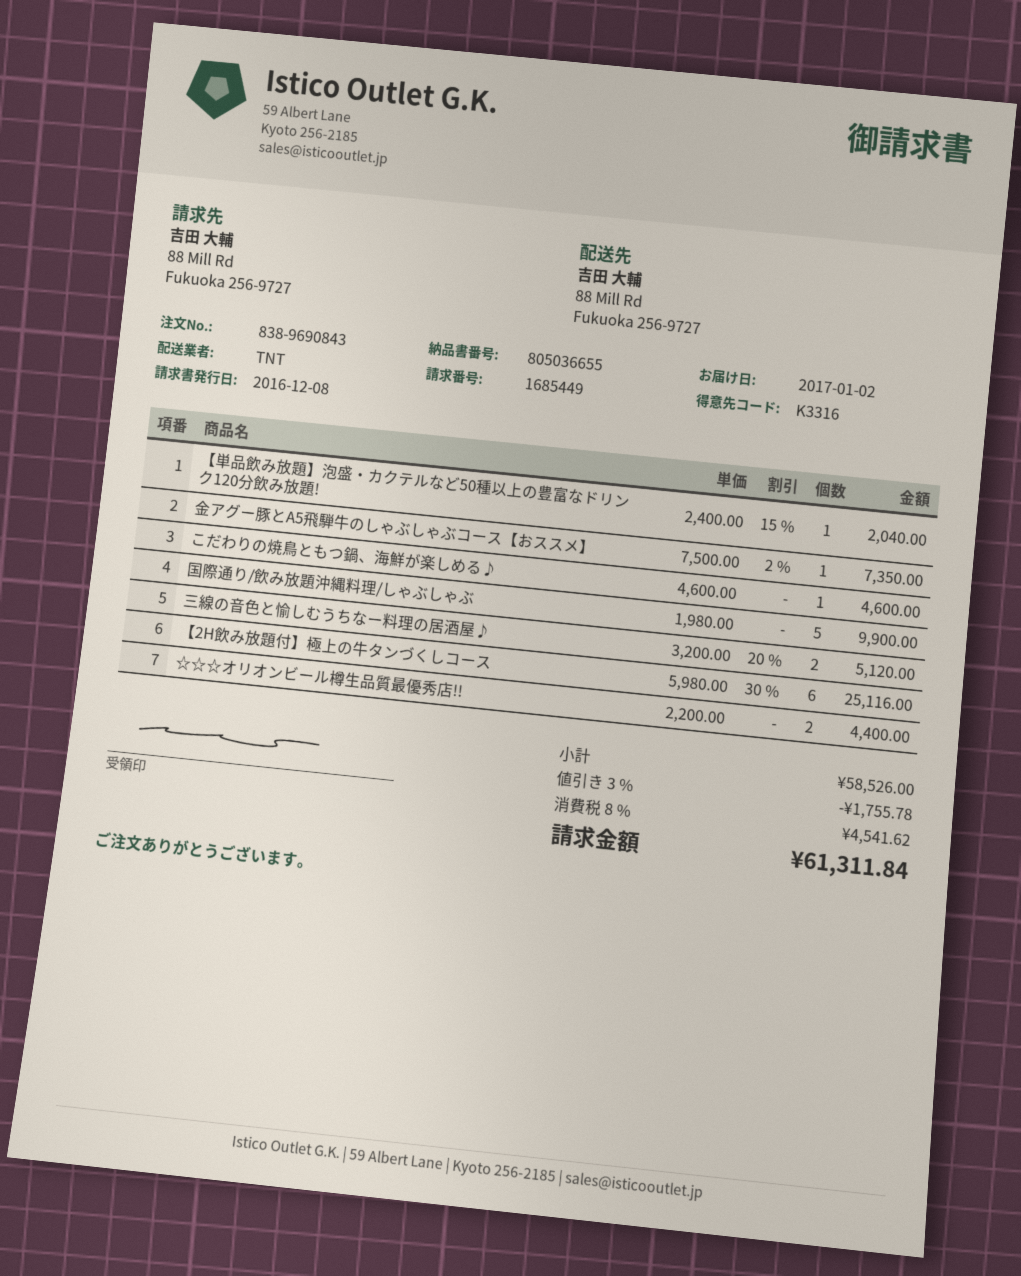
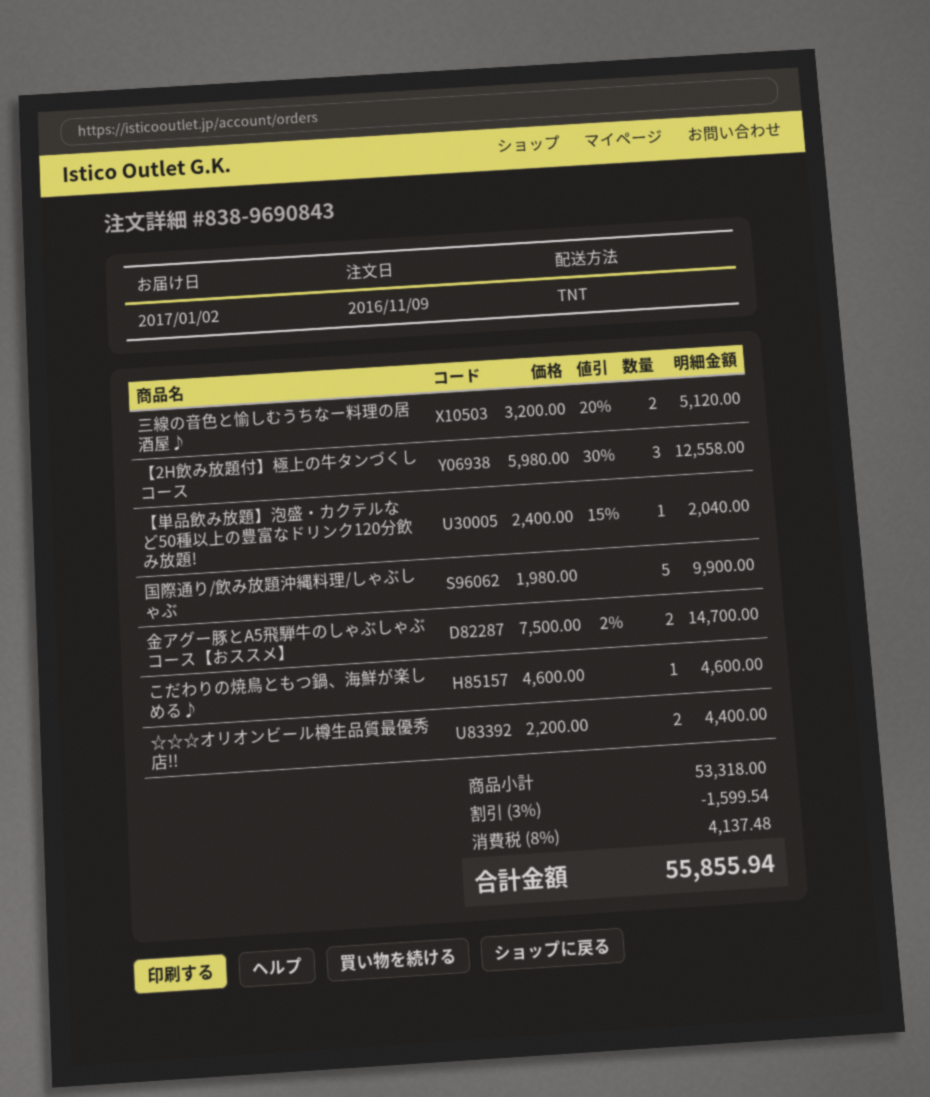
金アグー豚とA5飛騨牛のしゃぶしゃぶコース【おススメ】: 1 x 7500.00 - 2% = 7350.00 -> 2 x 7500.00 - 2% = 14700.00
【2H飲み放題付】極上の牛タンづくしコース: 6 x 5980.00 - 30% = 25116.00 -> 3 x 5980.00 - 30% = 12558.00
subtotal: 58526.00 -> 53318.00
discount: 3% = 1755.78 -> 3% = 1599.54
tax: 8% = 4541.62 -> 8% = 4137.48
total: 61311.84 -> 55855.94

